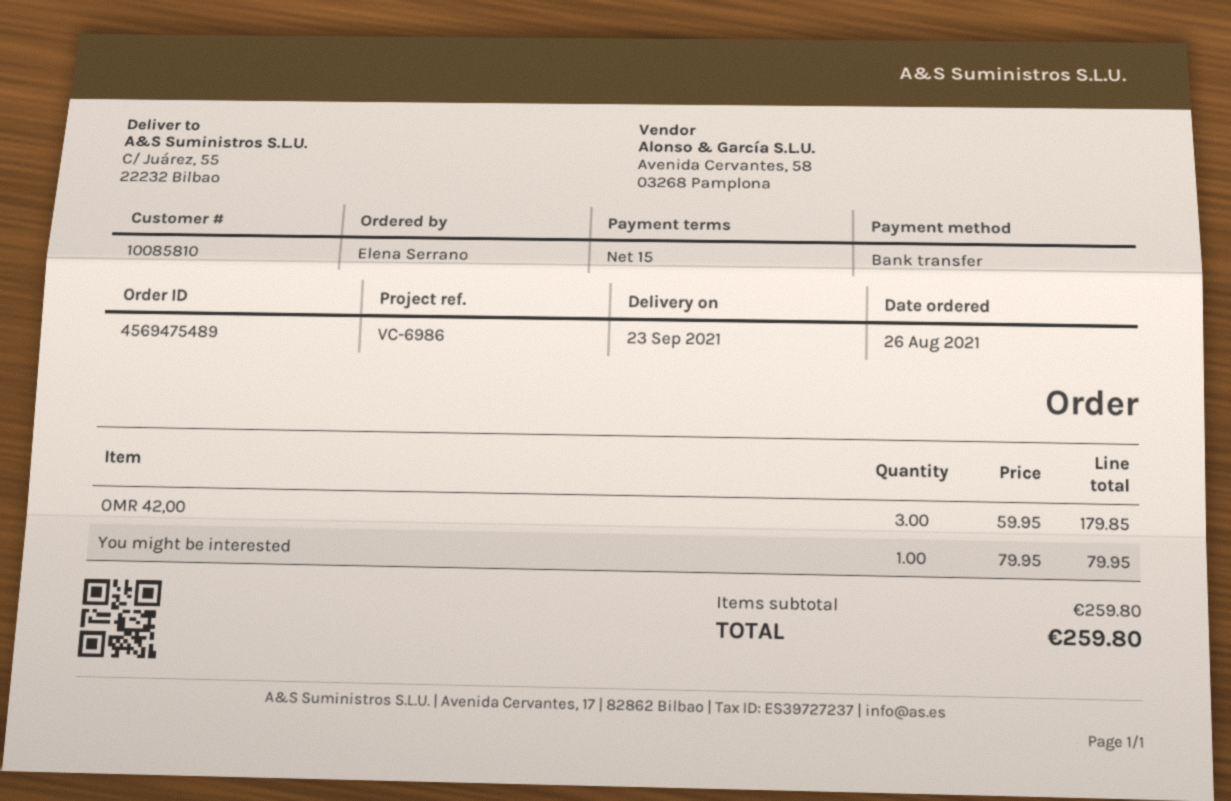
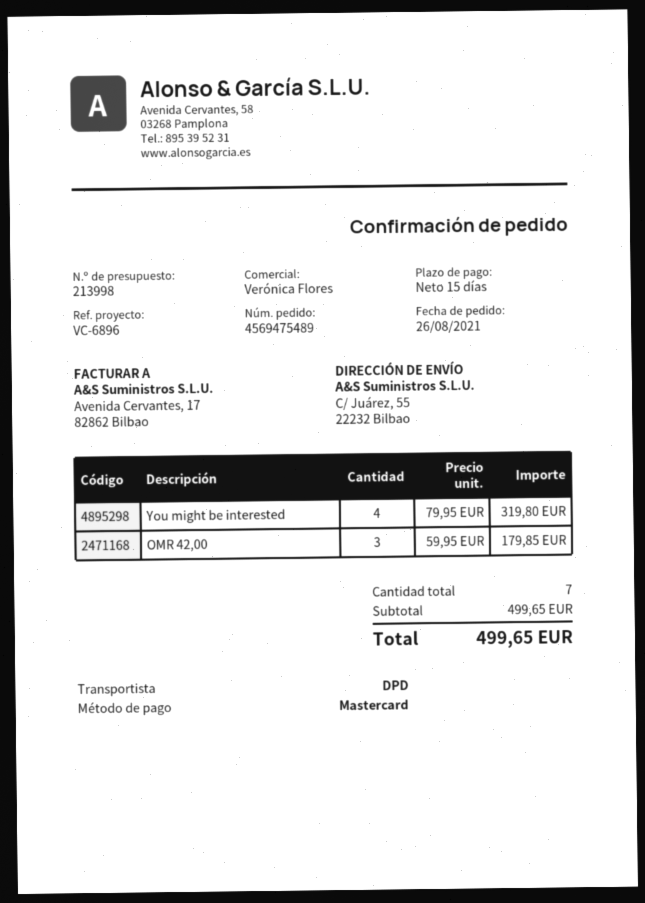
reference: VC-6986 -> VC-6896
payment method: bank transfer -> Mastercard
You might be interested: 1 x 79.95 = 79.95 -> 4 x 79.95 = 319.80
subtotal: 259.80 -> 499.65
total: 259.80 -> 499.65

